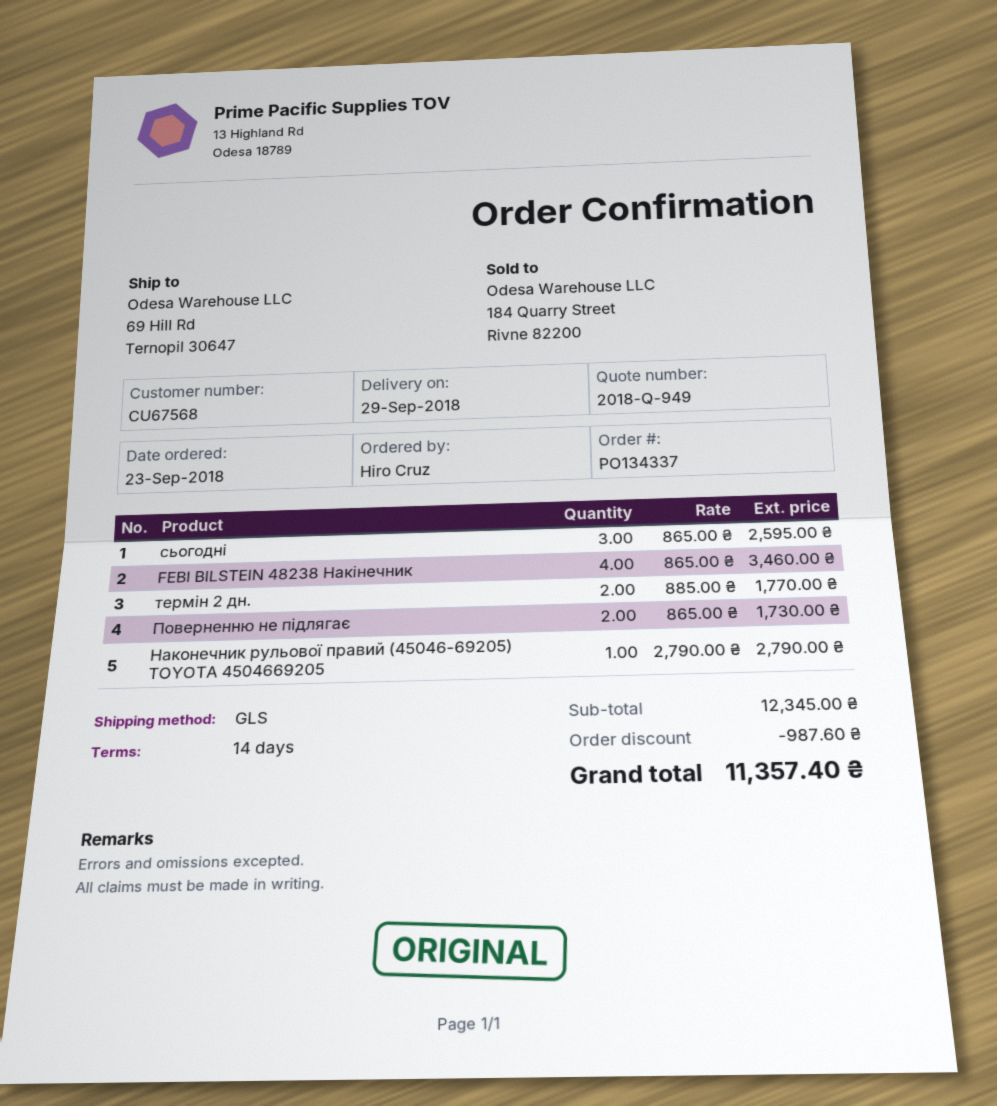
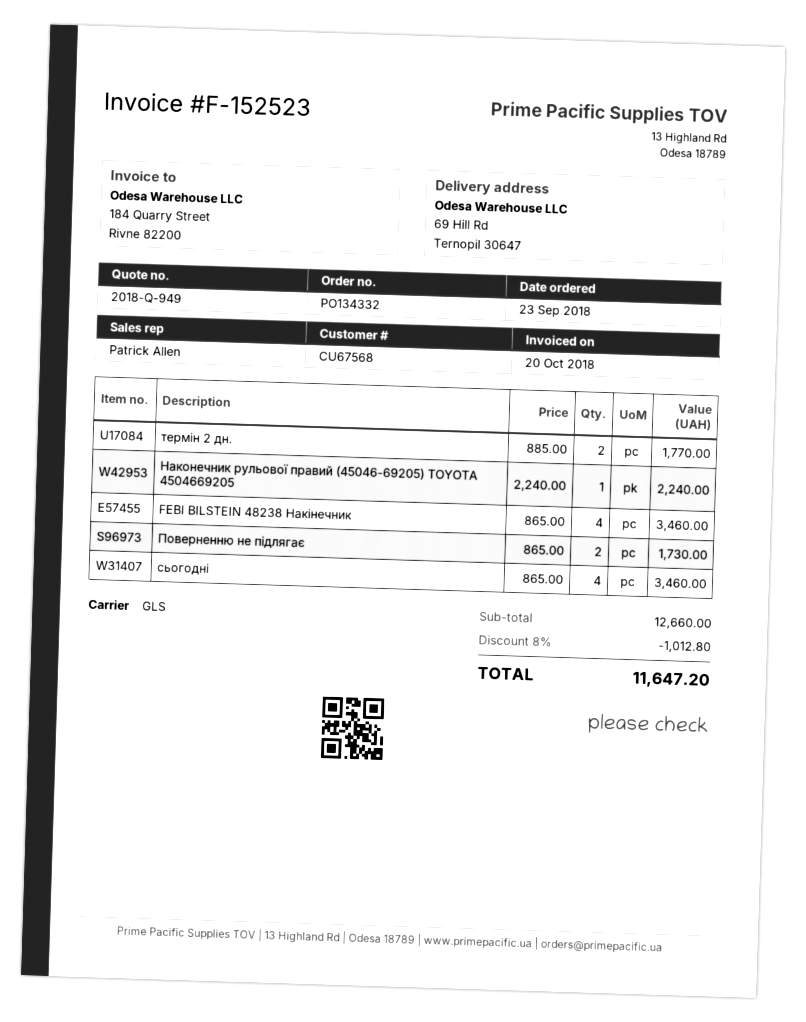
order number: PO134337 -> PO134332
сьогодні: 3 x 865.00 = 2595.00 -> 4 x 865.00 = 3460.00
Наконечник рульової правий (45046-69205) TOYOTA 4504669205: 1 x 2790.00 = 2790.00 -> 1 x 2240.00 = 2240.00
subtotal: 12345.00 -> 12660.00
discount: 987.60 -> 1012.80
total: 11357.40 -> 11647.20

